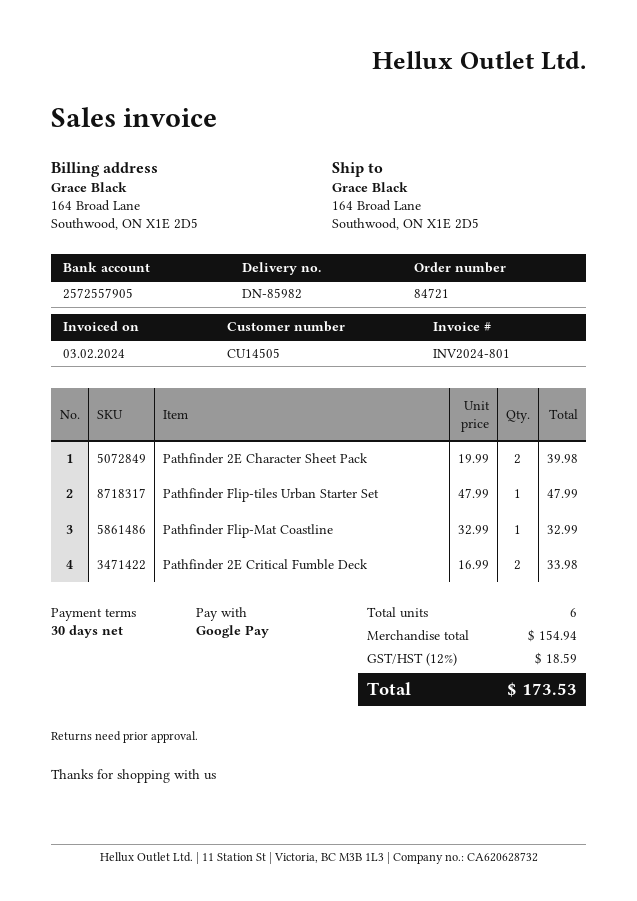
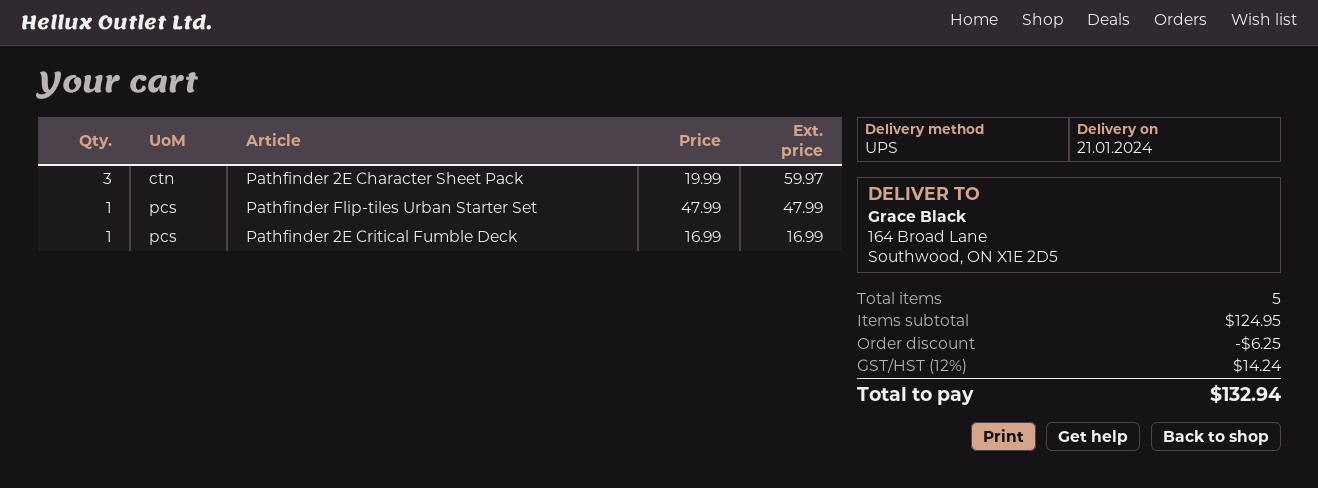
Pathfinder 2E Character Sheet Pack: 2 x 19.99 = 39.98 -> 3 x 19.99 = 59.97
Pathfinder Flip-Mat Coastline: 1 x 32.99 = 32.99 -> none
Pathfinder 2E Critical Fumble Deck: 2 x 16.99 = 33.98 -> 1 x 16.99 = 16.99
total quantity: 6 -> 5
subtotal: 154.94 -> 124.95
discount: none -> 6.25
tax: 12% = 18.59 -> 12% = 14.24
total: 173.53 -> 132.94

